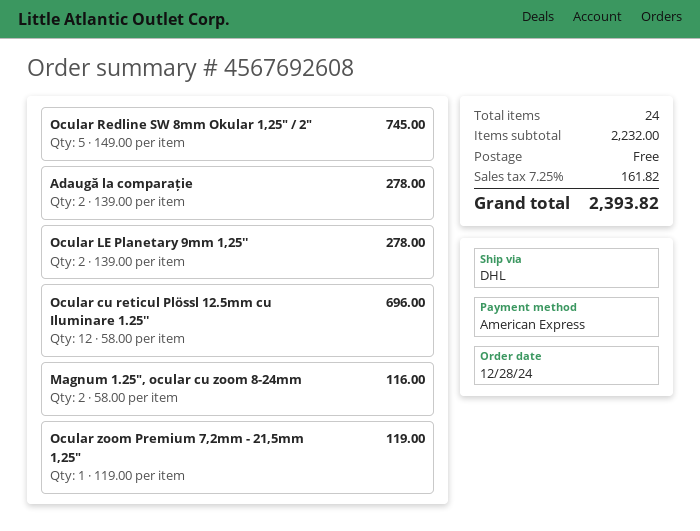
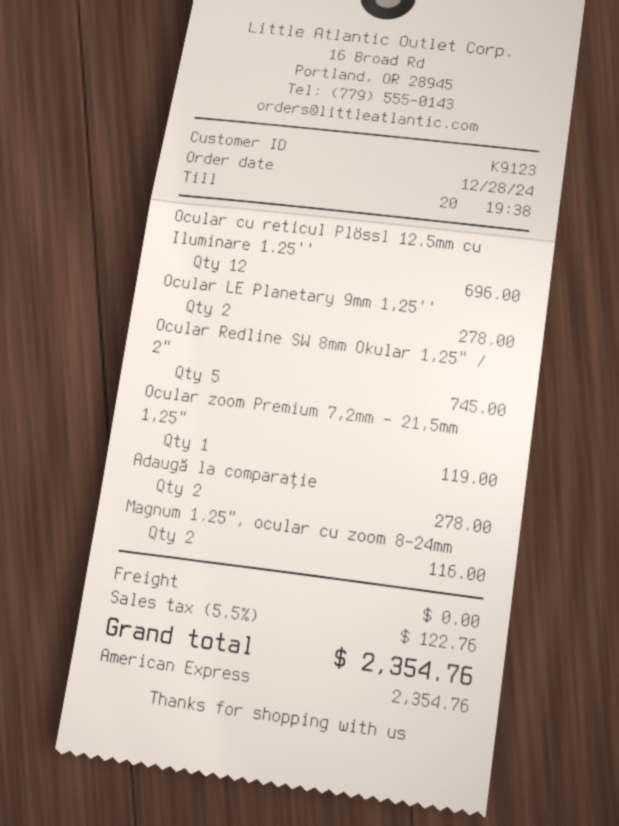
tax: 7.25% = 161.82 -> 5.5% = 122.76
total: 2393.82 -> 2354.76

